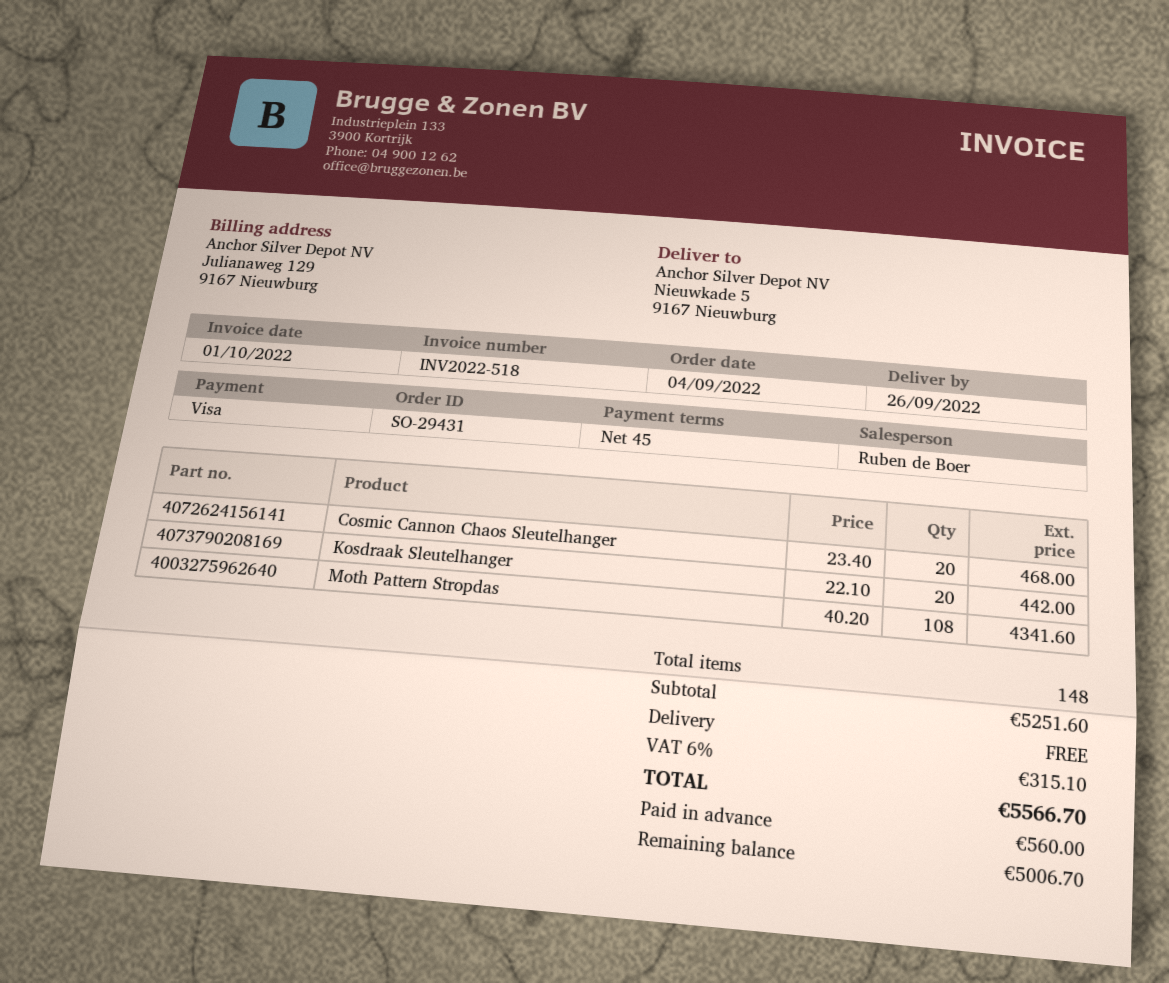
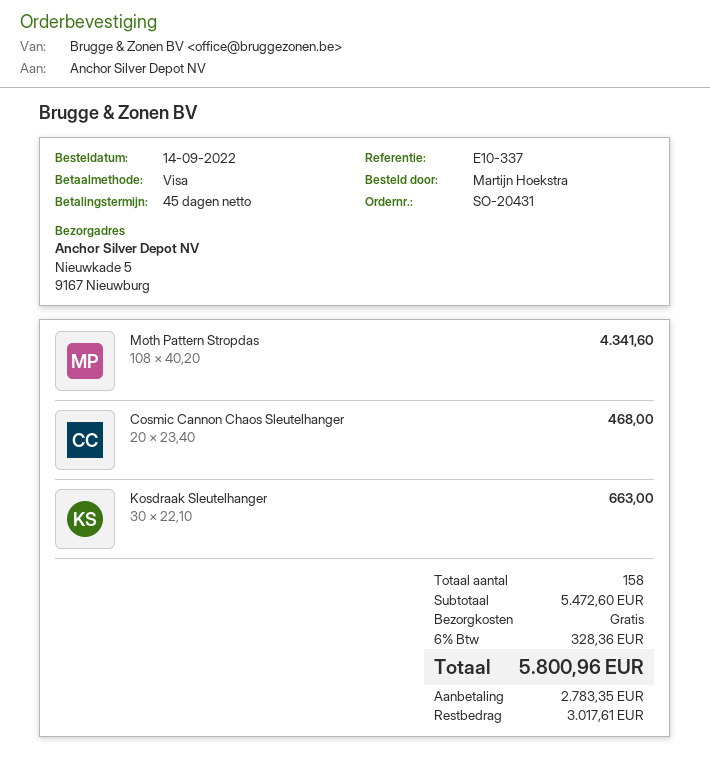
order number: SO-29431 -> SO-20431
order date: 2022-09-04 -> 2022-09-14
Kosdraak Sleutelhanger: 20 x 22.10 = 442.00 -> 30 x 22.10 = 663.00
total quantity: 148 -> 158
subtotal: 5251.60 -> 5472.60
tax: 6% = 315.10 -> 6% = 328.36
total: 5566.70 -> 5800.96
deposit: 560.00 -> 2783.35
balance: 5006.70 -> 3017.61

